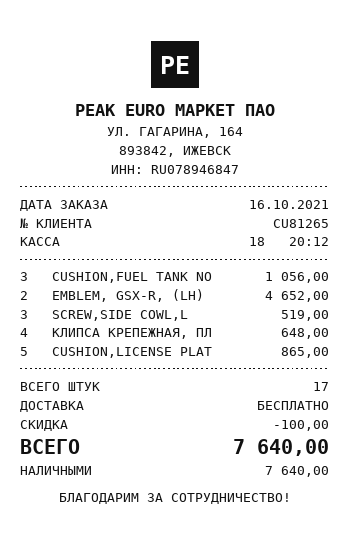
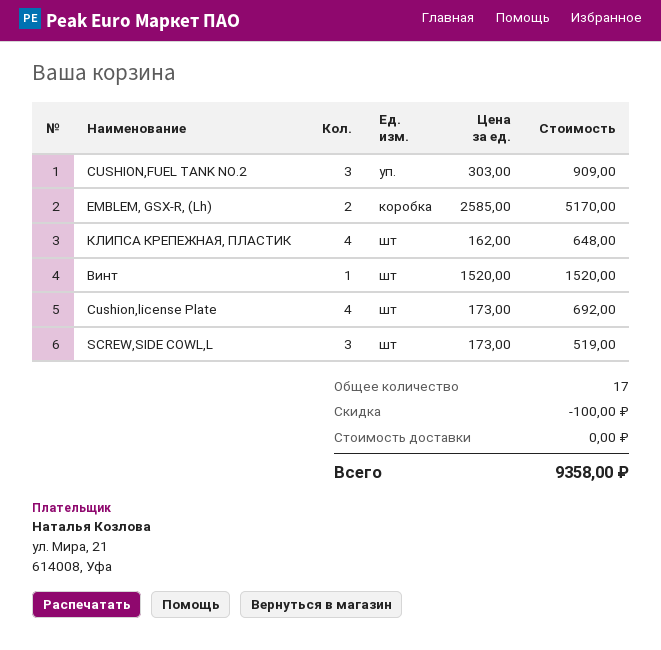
CUSHION,FUEL TANK NO: 3 for 1056.00 -> 3 for 909.00
EMBLEM, GSX-R, (LH): 2 for 4652.00 -> 2 for 5170.00
CUSHION,LICENSE PLAT: 5 for 865.00 -> 4 for 692.00
Винт: none -> 1 for 1520.00
total: 7640.00 -> 9358.00

